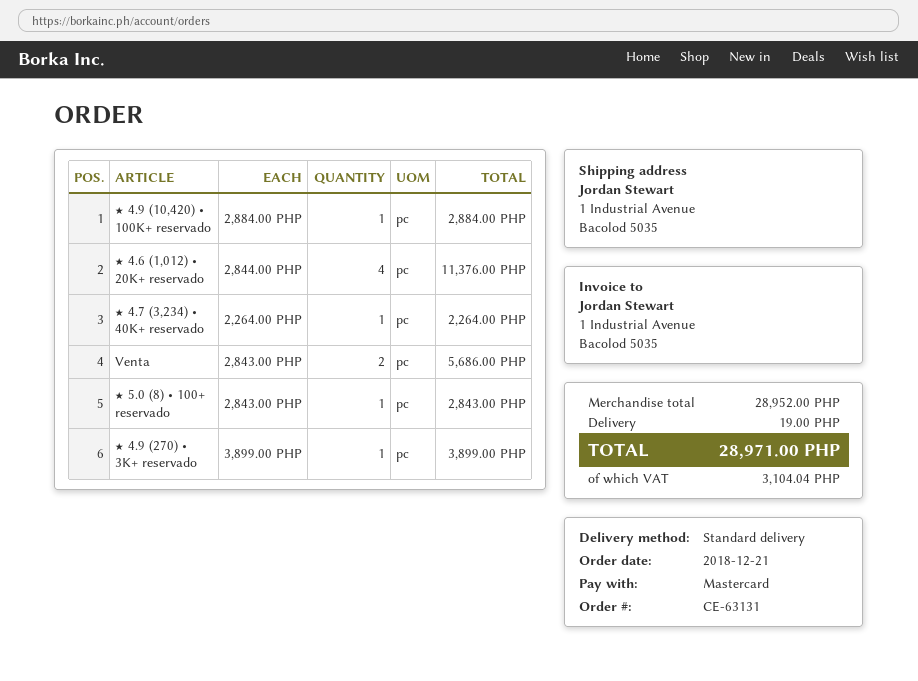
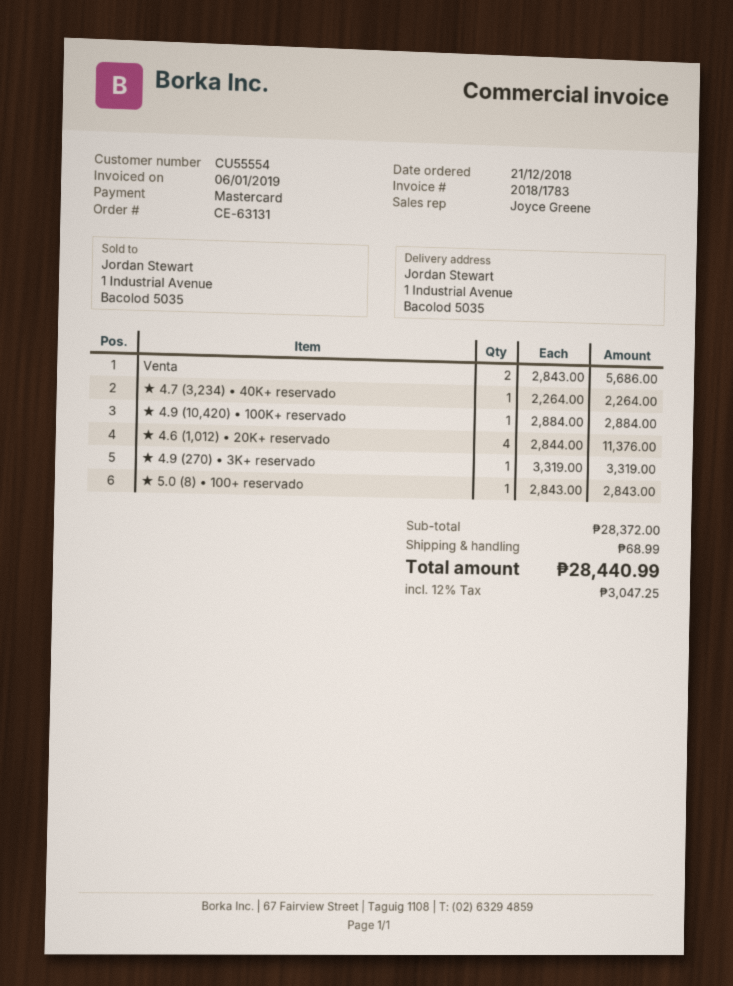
★ 4.9 (270) • 3K+ reservado: 1 x 3899.00 = 3899.00 -> 1 x 3319.00 = 3319.00
subtotal: 28952.00 -> 28372.00
shipping: 19.00 -> 68.99
tax: 3104.04 -> 3047.25
total: 28971.00 -> 28440.99

